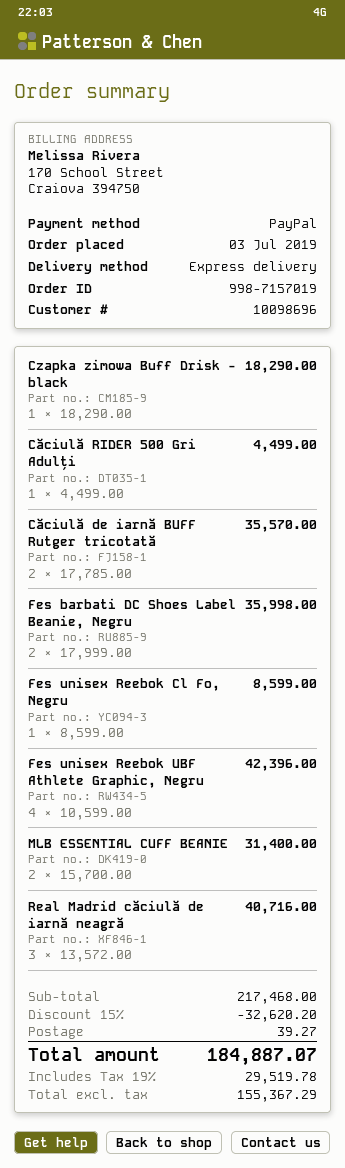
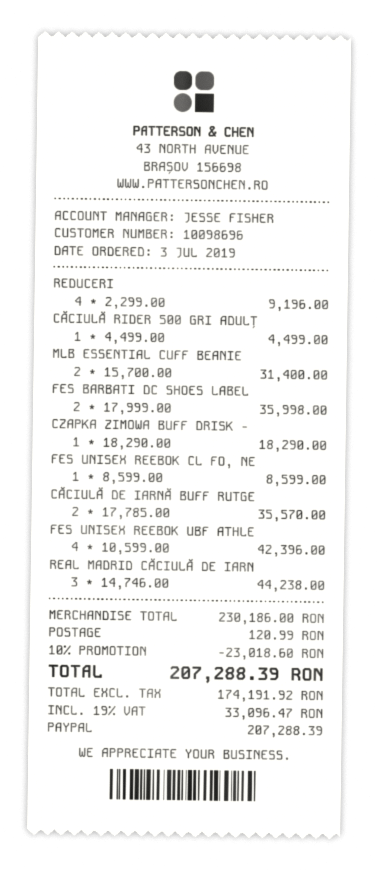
Real Madrid căciulă de iarnă neagră: 3 x 13572.00 = 40716.00 -> 3 x 14746.00 = 44238.00
REDUCERI: none -> 4 x 2299.00 = 9196.00
subtotal: 217468.00 -> 230186.00
discount: 15% = 32620.20 -> 10% = 23018.60
shipping: 39.27 -> 120.99
net: 155367.29 -> 174191.92
tax: 19% = 29519.78 -> 19% = 33096.47
total: 184887.07 -> 207288.39

